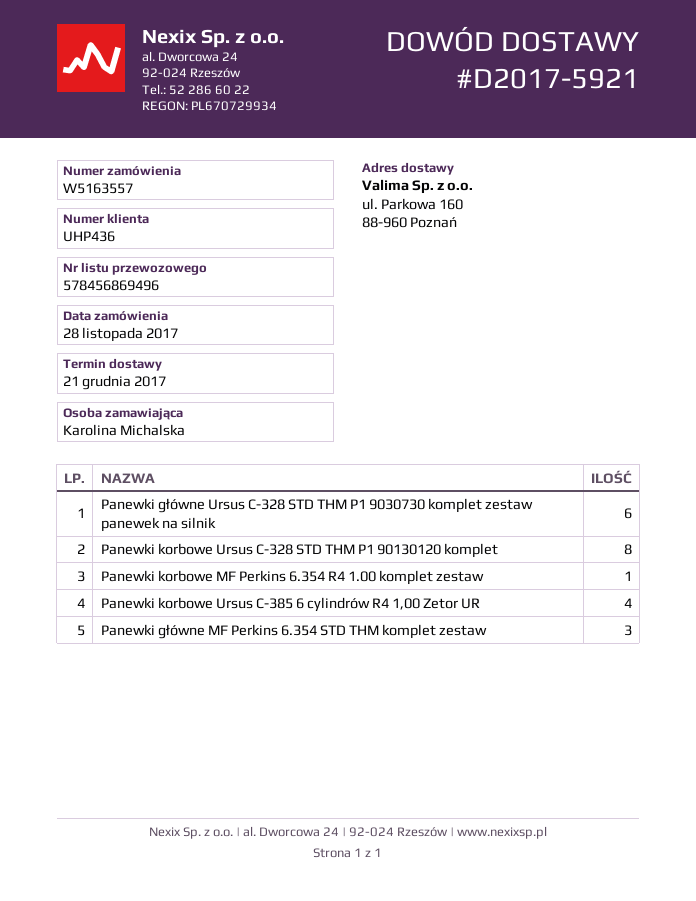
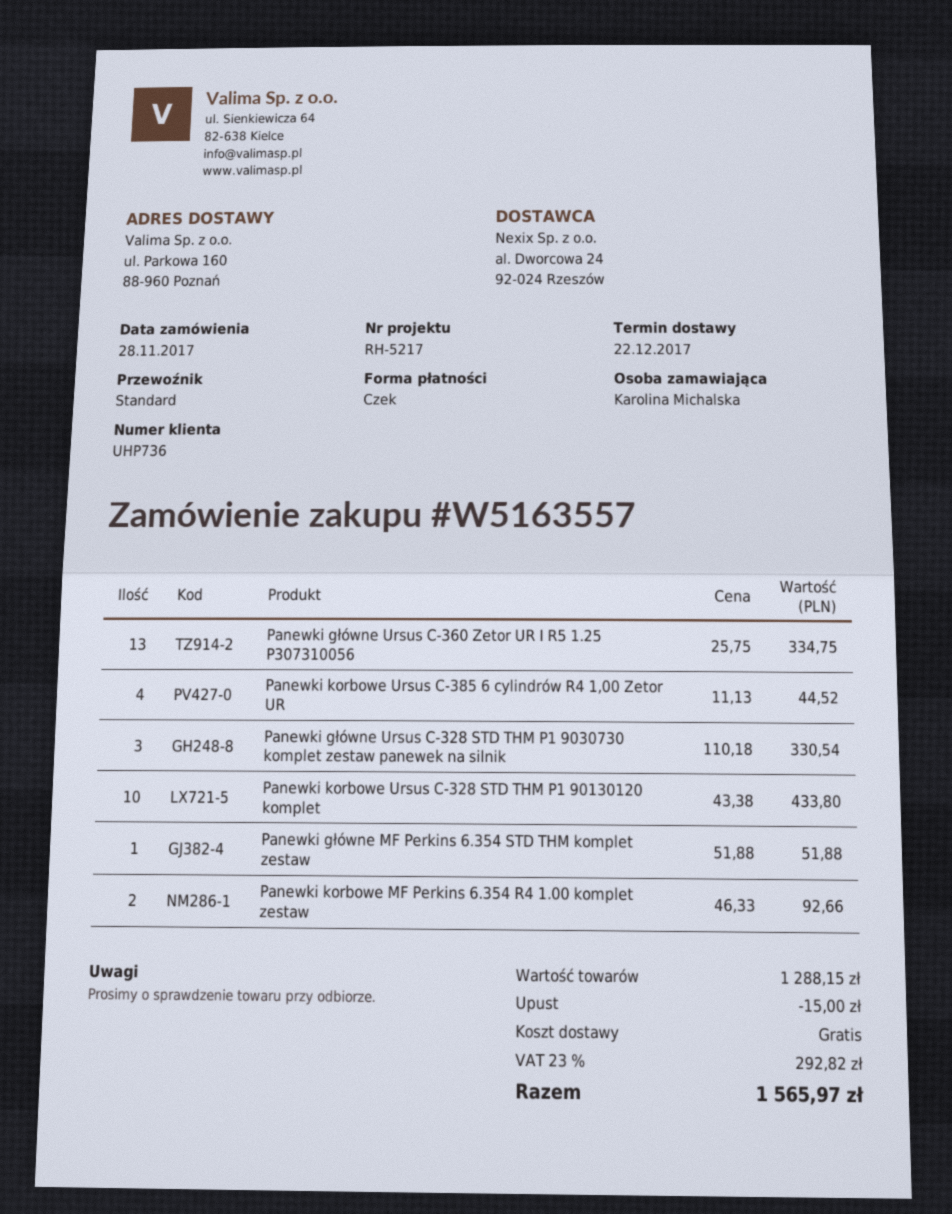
delivery date: 2017-12-21 -> 2017-12-22
customer number: UHP436 -> UHP736
Panewki główne Ursus C-328 STD THM P1 9030730 komplet zestaw panewek na silnik: 6 -> 3
Panewki korbowe Ursus C-328 STD THM P1 90130120 komplet: 8 -> 10
Panewki korbowe MF Perkins 6.354 R4 1.00 komplet zestaw: 1 -> 2
Panewki główne MF Perkins 6.354 STD THM komplet zestaw: 3 -> 1
Panewki główne Ursus C-360 Zetor UR I R5 1.25 P307310056: none -> 13

